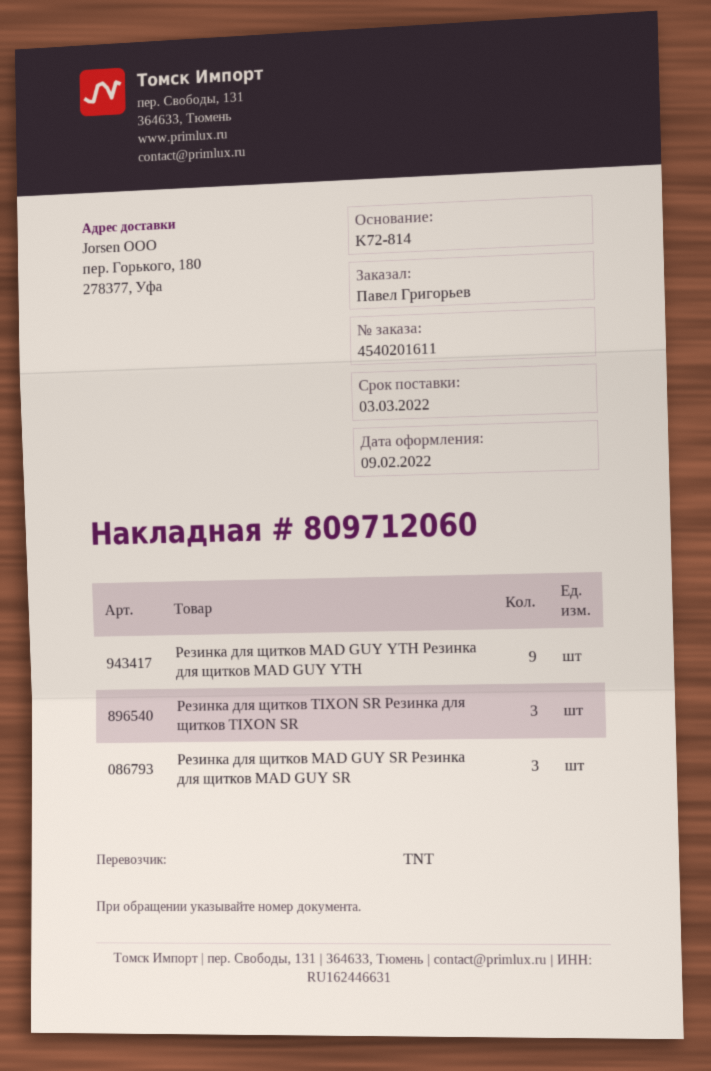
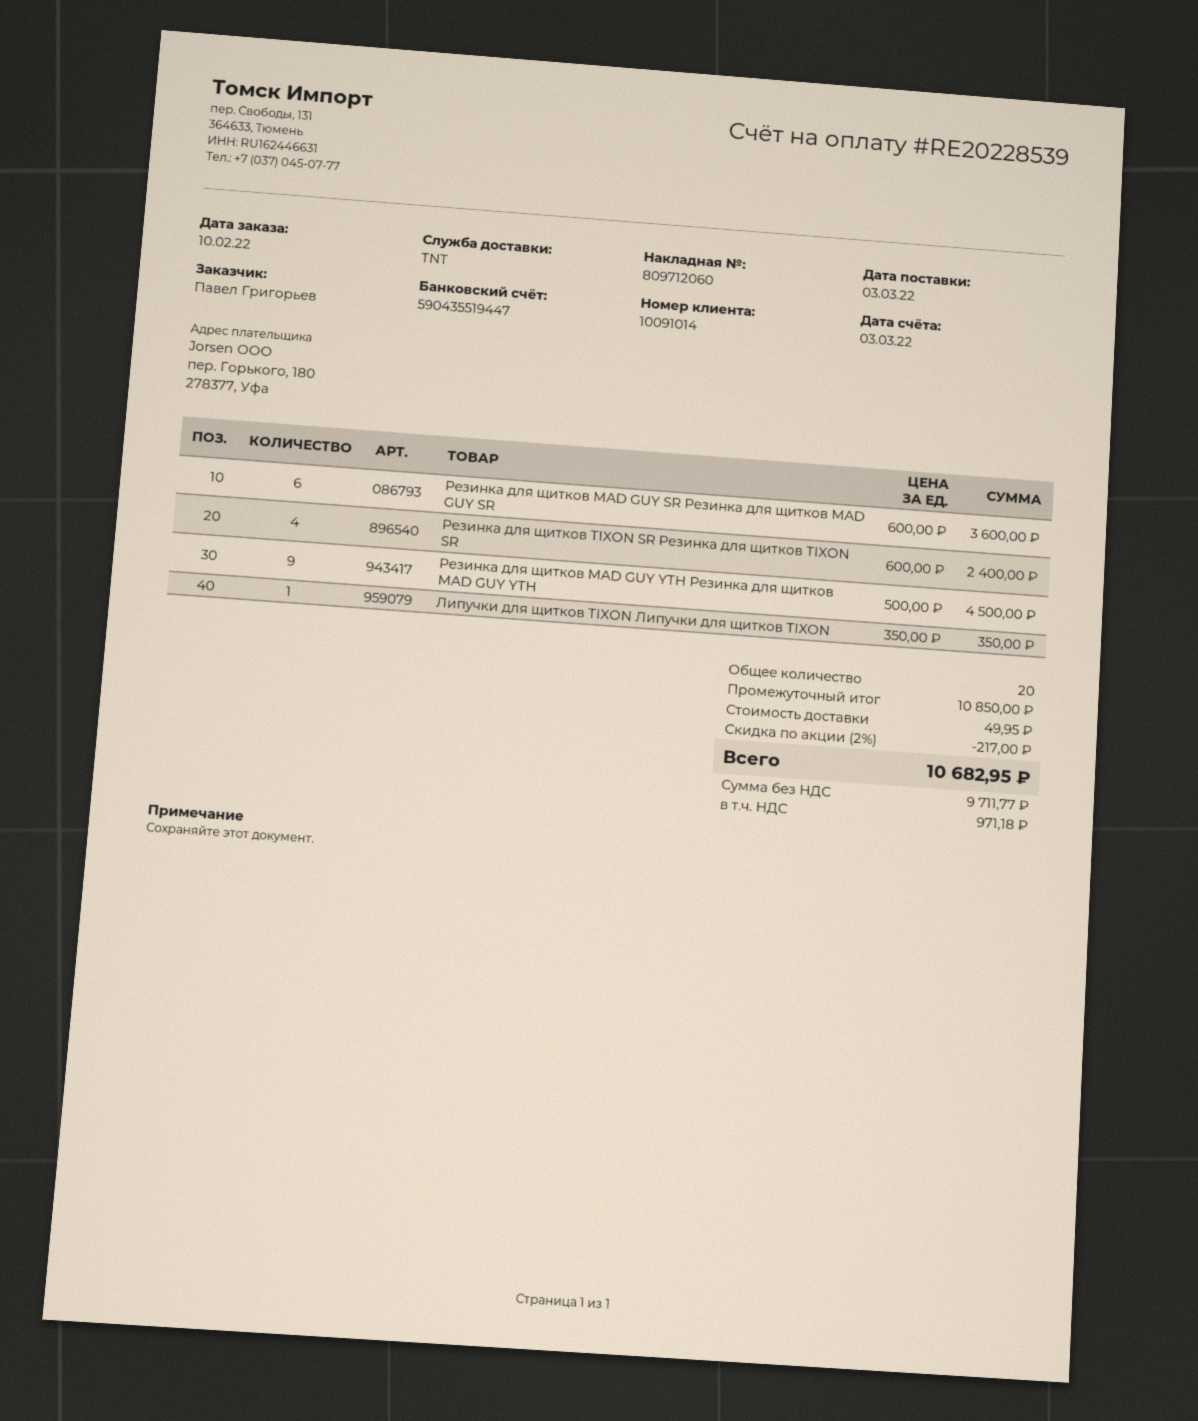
order date: 2022-02-09 -> 2022-02-10
Резинка для щитков TIXON SR Резинка для щитков TIXON SR: 3 -> 4
Резинка для щитков MAD GUY SR Резинка для щитков MAD GUY SR: 3 -> 6
Липучки для щитков TIXON Липучки для щитков TIXON: none -> 1

